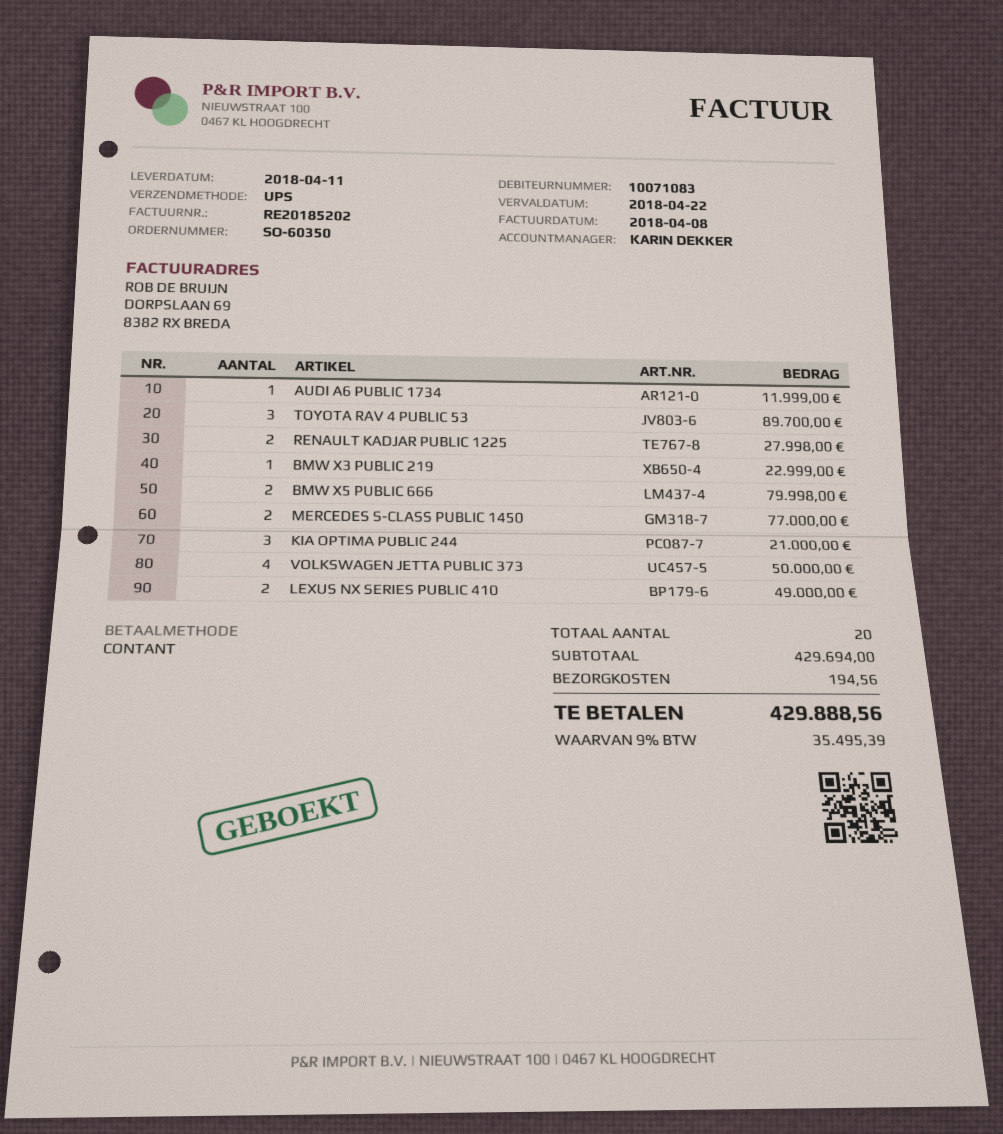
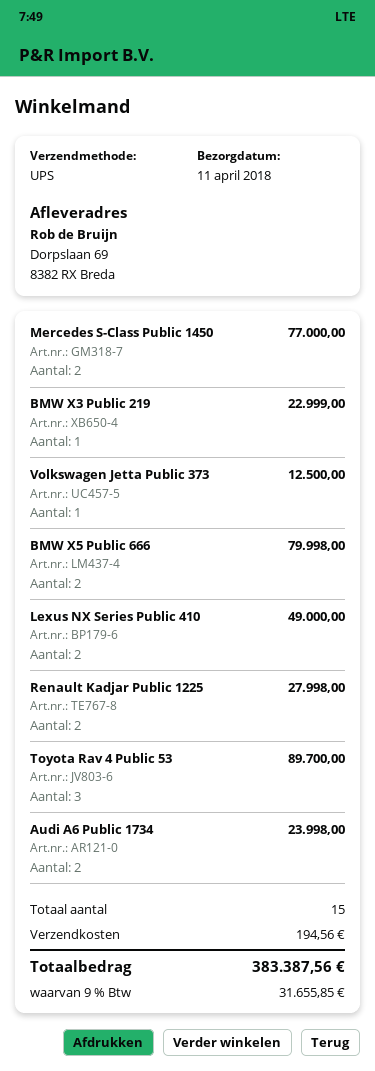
AUDI A6 PUBLIC 1734: 1 for 11999.00 -> 2 for 23998.00
KIA OPTIMA PUBLIC 244: 3 for 21000.00 -> none
VOLKSWAGEN JETTA PUBLIC 373: 4 for 50000.00 -> 1 for 12500.00
total quantity: 20 -> 15
tax: 9% = 35495.39 -> 9% = 31655.85
total: 429888.56 -> 383387.56

